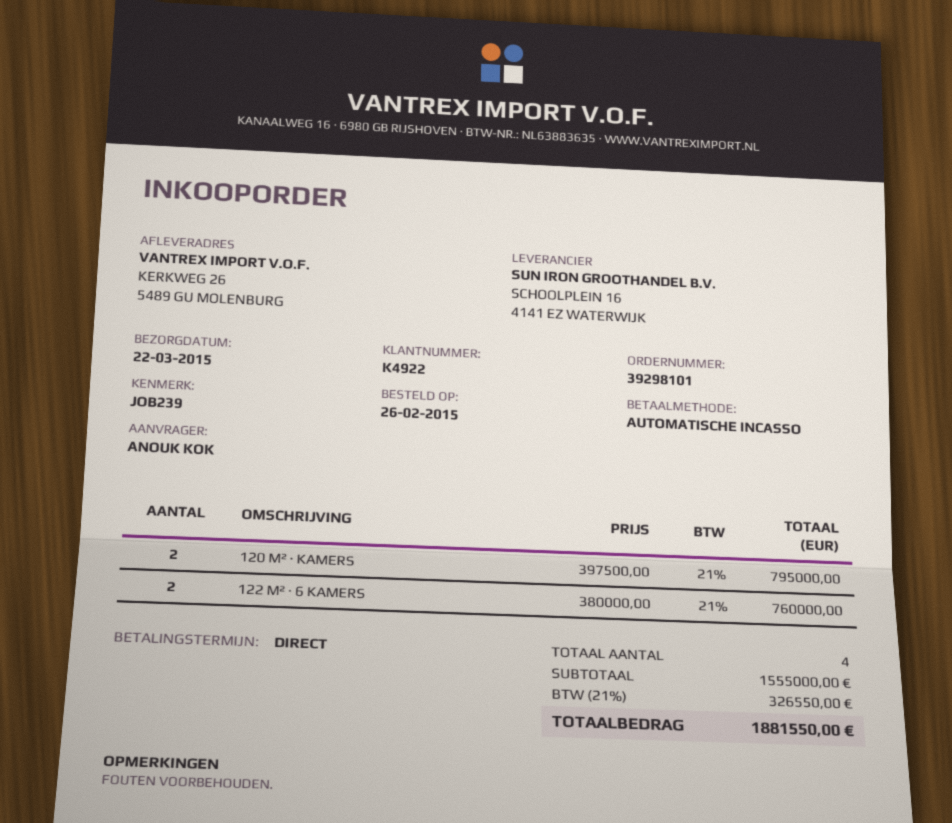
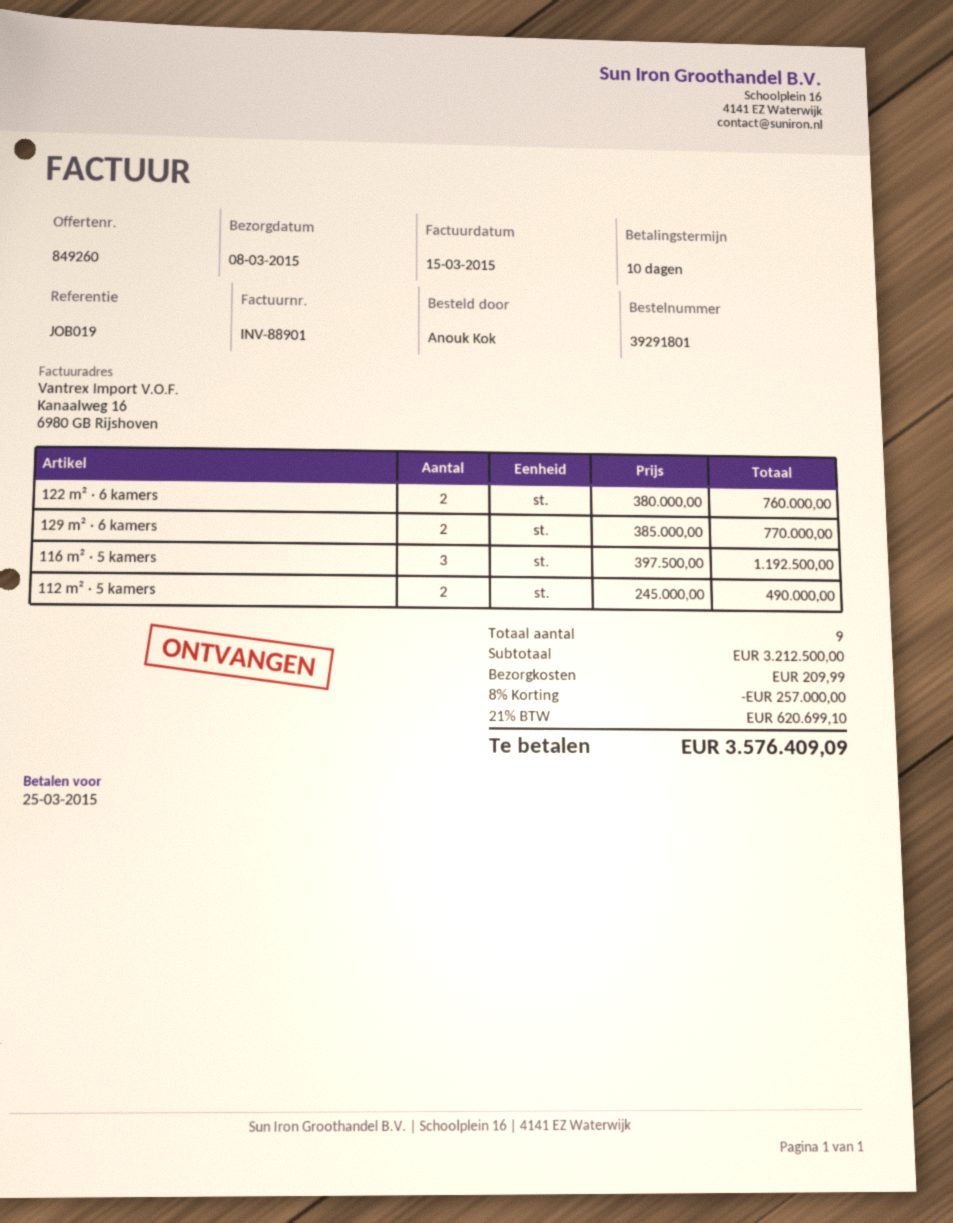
order number: 39298101 -> 39291801
delivery date: 2015-03-22 -> 2015-03-08
payment terms: on receipt -> 10 days
reference: JOB239 -> JOB019
120 M² · KAMERS: 2 x 397500.00 = 795000.00 -> none
129 m² · 6 kamers: none -> 2 x 385000.00 = 770000.00
116 m² · 5 kamers: none -> 3 x 397500.00 = 1192500.00
112 m² · 5 kamers: none -> 2 x 245000.00 = 490000.00
total quantity: 4 -> 9
subtotal: 1555000.00 -> 3212500.00
discount: none -> 8% = 257000.00
shipping: none -> 209.99
tax: 21% = 326550.00 -> 21% = 620699.10
total: 1881550.00 -> 3576409.09

